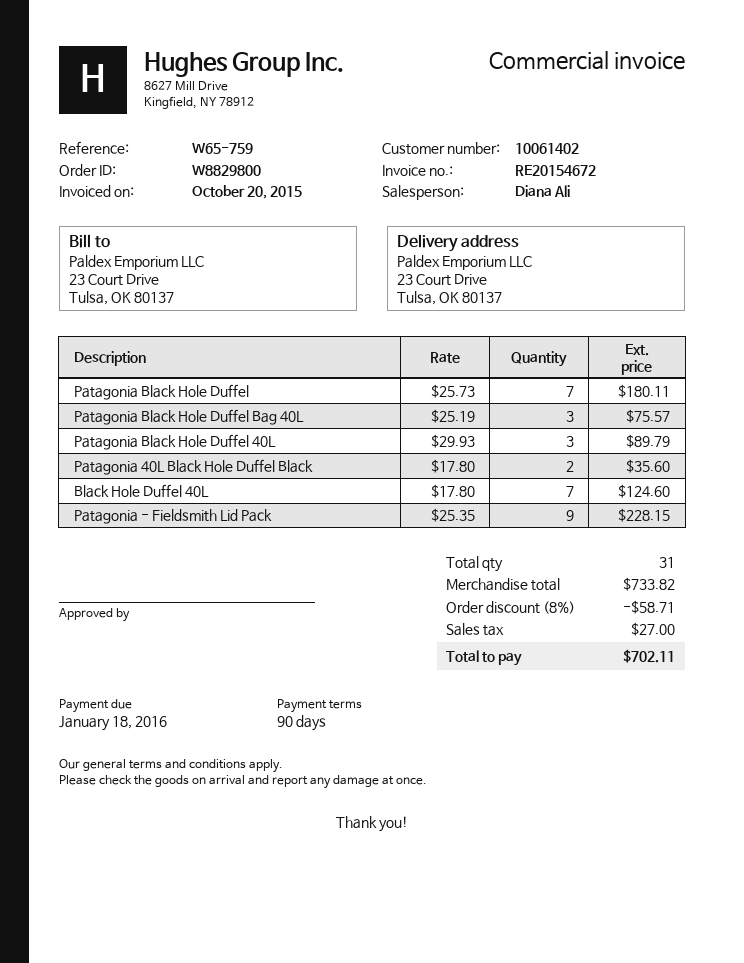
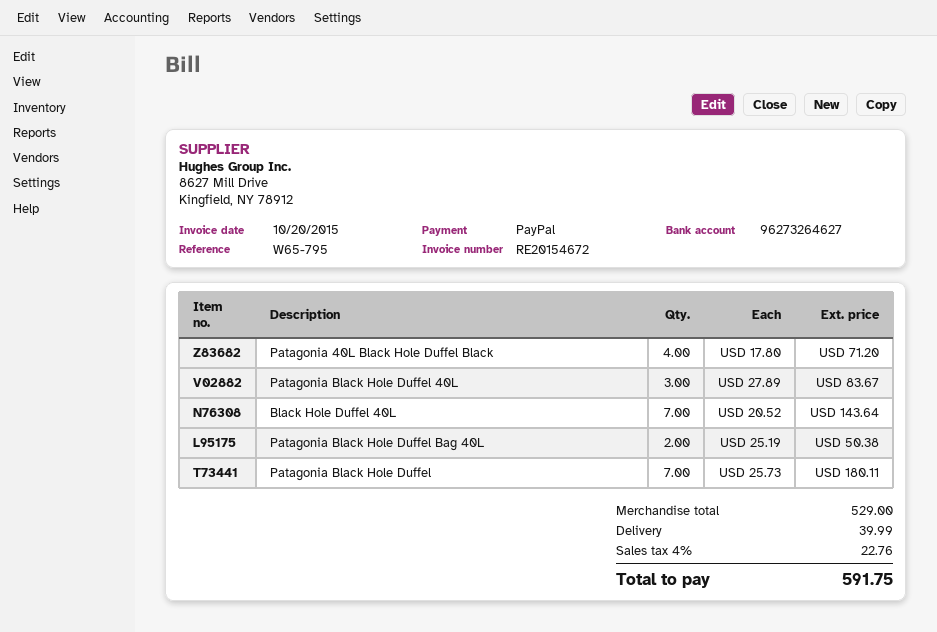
reference: W65-759 -> W65-795
Patagonia Black Hole Duffel Bag 40L: 3 x 25.19 = 75.57 -> 2 x 25.19 = 50.38
Patagonia Black Hole Duffel 40L: 3 x 29.93 = 89.79 -> 3 x 27.89 = 83.67
Patagonia 40L Black Hole Duffel Black: 2 x 17.80 = 35.60 -> 4 x 17.80 = 71.20
Black Hole Duffel 40L: 7 x 17.80 = 124.60 -> 7 x 20.52 = 143.64
Patagonia - Fieldsmith Lid Pack: 9 x 25.35 = 228.15 -> none
subtotal: 733.82 -> 529.00
discount: 8% = 58.71 -> none
shipping: none -> 39.99
tax: 27.00 -> 22.76
total: 702.11 -> 591.75

